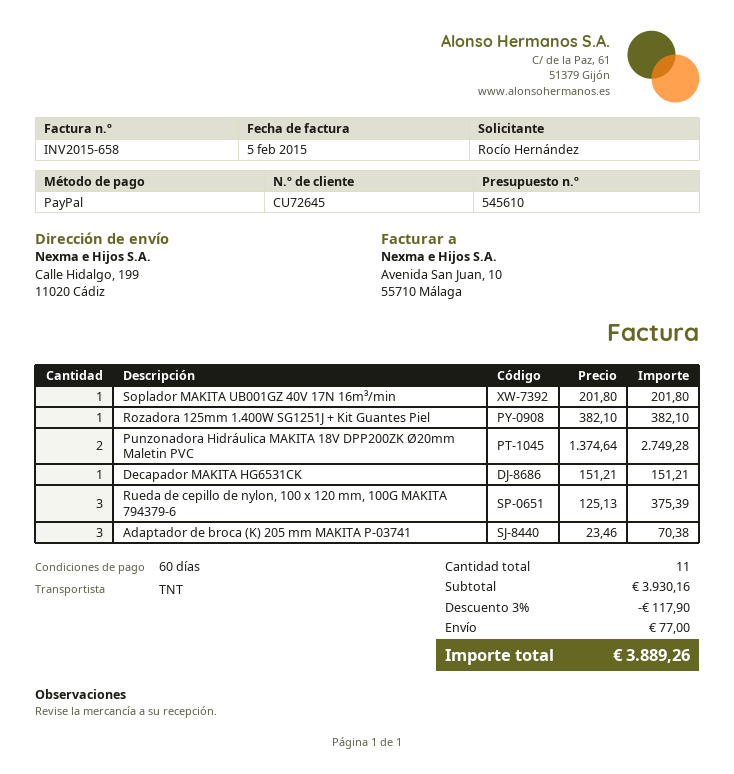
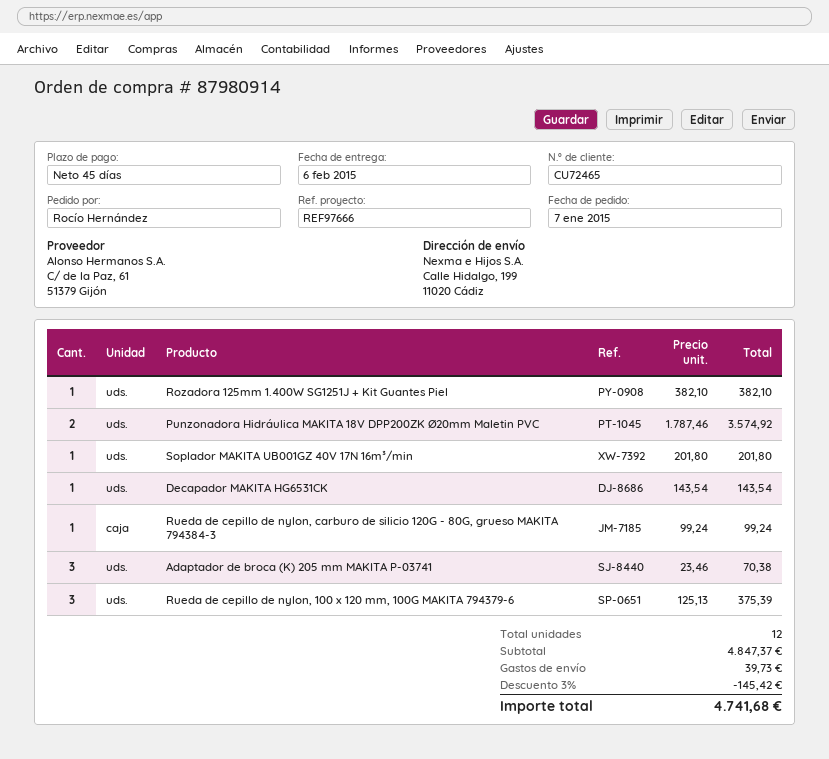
payment terms: 60 days -> 45 days
customer number: CU72645 -> CU72465
Punzonadora Hidráulica MAKITA 18V DPP200ZK Ø20mm Maletin PVC: 2 x 1374.64 = 2749.28 -> 2 x 1787.46 = 3574.92
Decapador MAKITA HG6531CK: 1 x 151.21 = 151.21 -> 1 x 143.54 = 143.54
Rueda de cepillo de nylon, carburo de silicio 120G - 80G, grueso MAKITA 794384-3: none -> 1 x 99.24 = 99.24
total quantity: 11 -> 12
subtotal: 3930.16 -> 4847.37
discount: 3% = 117.90 -> 3% = 145.42
shipping: 77.00 -> 39.73
total: 3889.26 -> 4741.68

